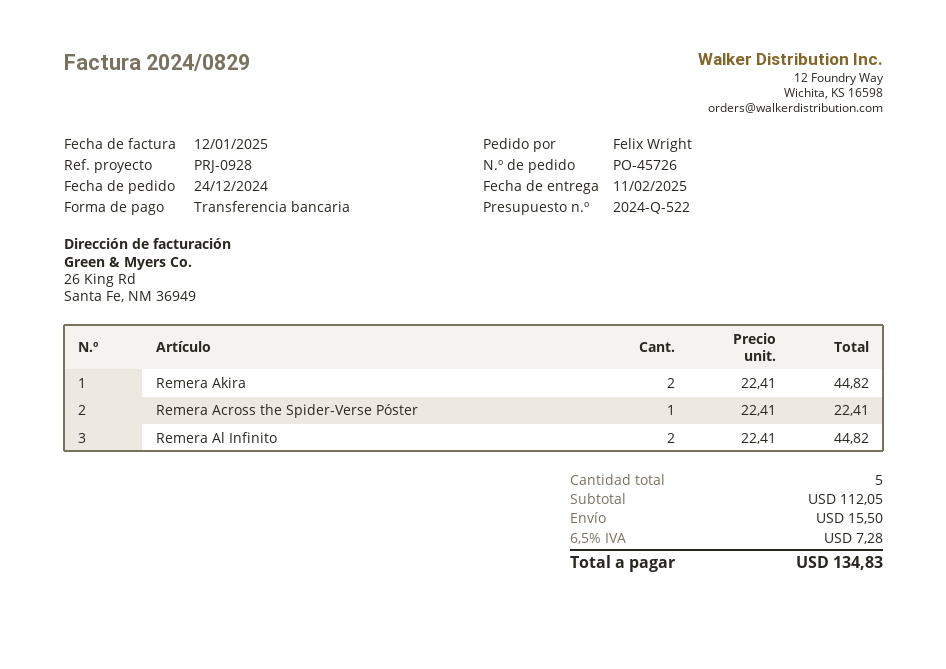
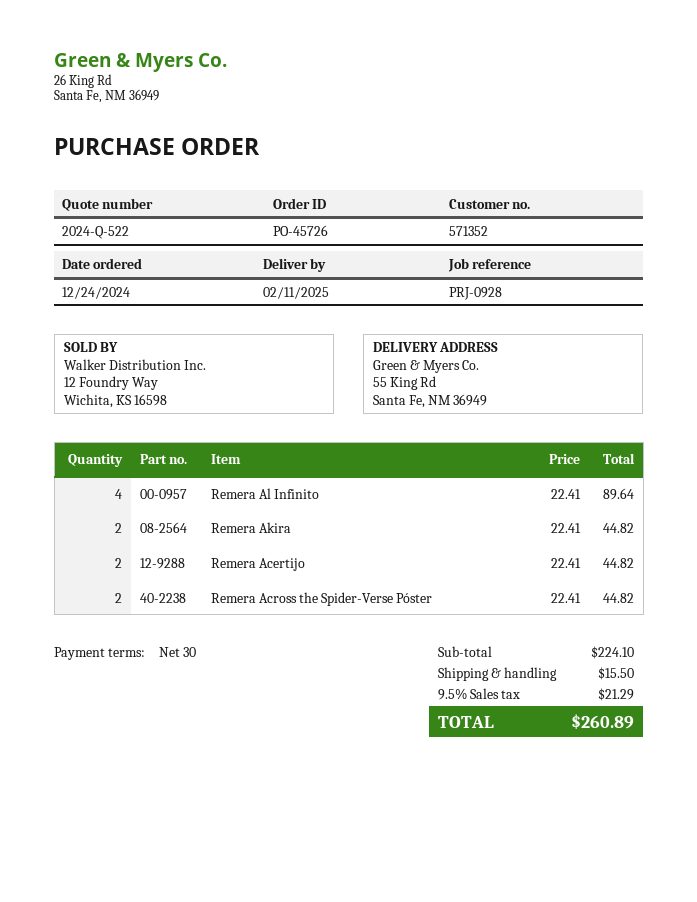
Remera Across the Spider-Verse Póster: 1 x 22.41 = 22.41 -> 2 x 22.41 = 44.82
Remera Al Infinito: 2 x 22.41 = 44.82 -> 4 x 22.41 = 89.64
Remera Acertijo: none -> 2 x 22.41 = 44.82
subtotal: 112.05 -> 224.10
tax: 6.5% = 7.28 -> 9.5% = 21.29
total: 134.83 -> 260.89

